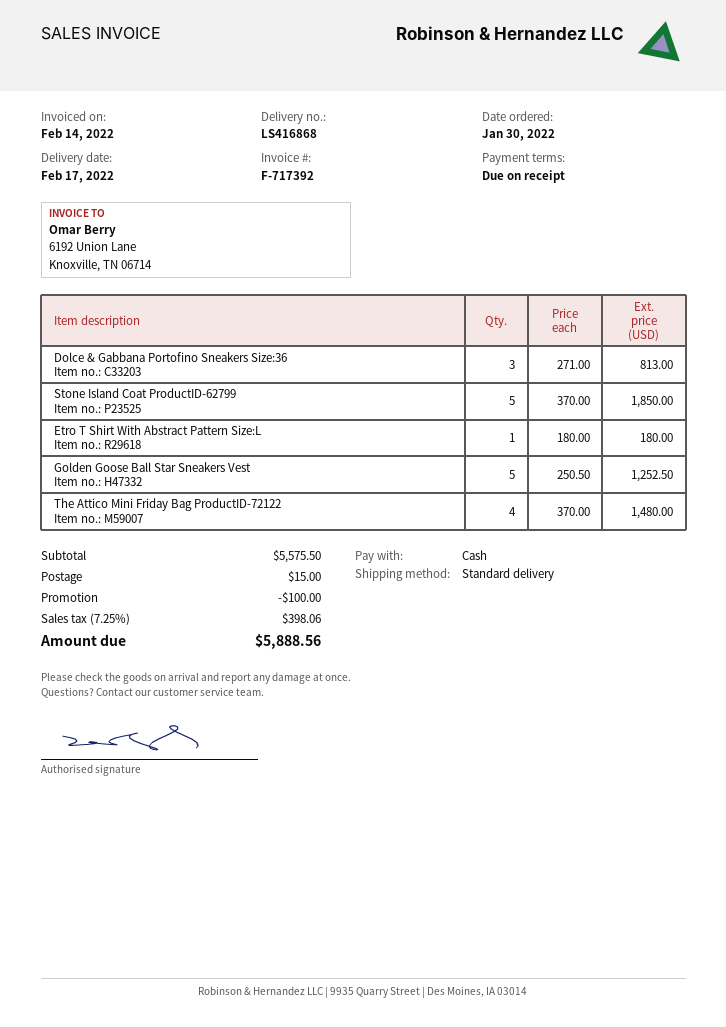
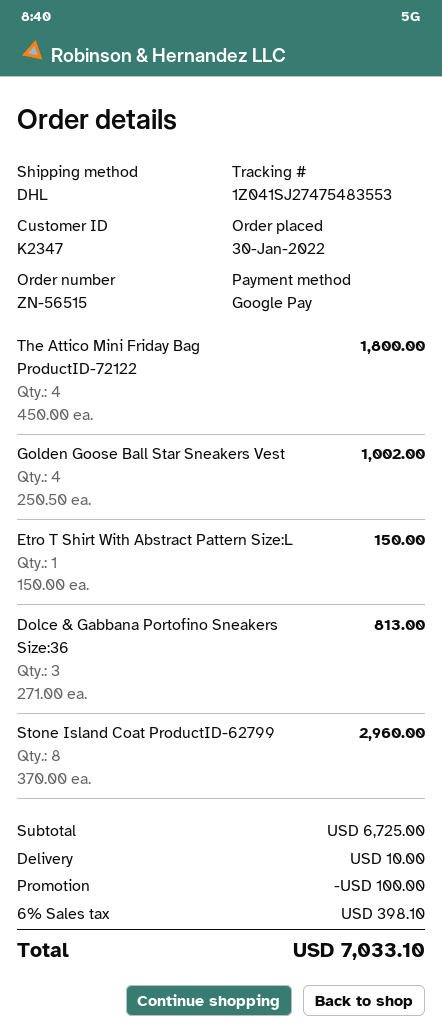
payment method: cash -> Google Pay
shipping method: standard -> DHL
Stone Island Coat ProductID-62799: 5 x 370.00 = 1850.00 -> 8 x 370.00 = 2960.00
Etro T Shirt With Abstract Pattern Size:L: 1 x 180.00 = 180.00 -> 1 x 150.00 = 150.00
Golden Goose Ball Star Sneakers Vest: 5 x 250.50 = 1252.50 -> 4 x 250.50 = 1002.00
The Attico Mini Friday Bag ProductID-72122: 4 x 370.00 = 1480.00 -> 4 x 450.00 = 1800.00
subtotal: 5575.50 -> 6725.00
shipping: 15.00 -> 10.00
tax: 7.25% = 398.06 -> 6% = 398.10
total: 5888.56 -> 7033.10

